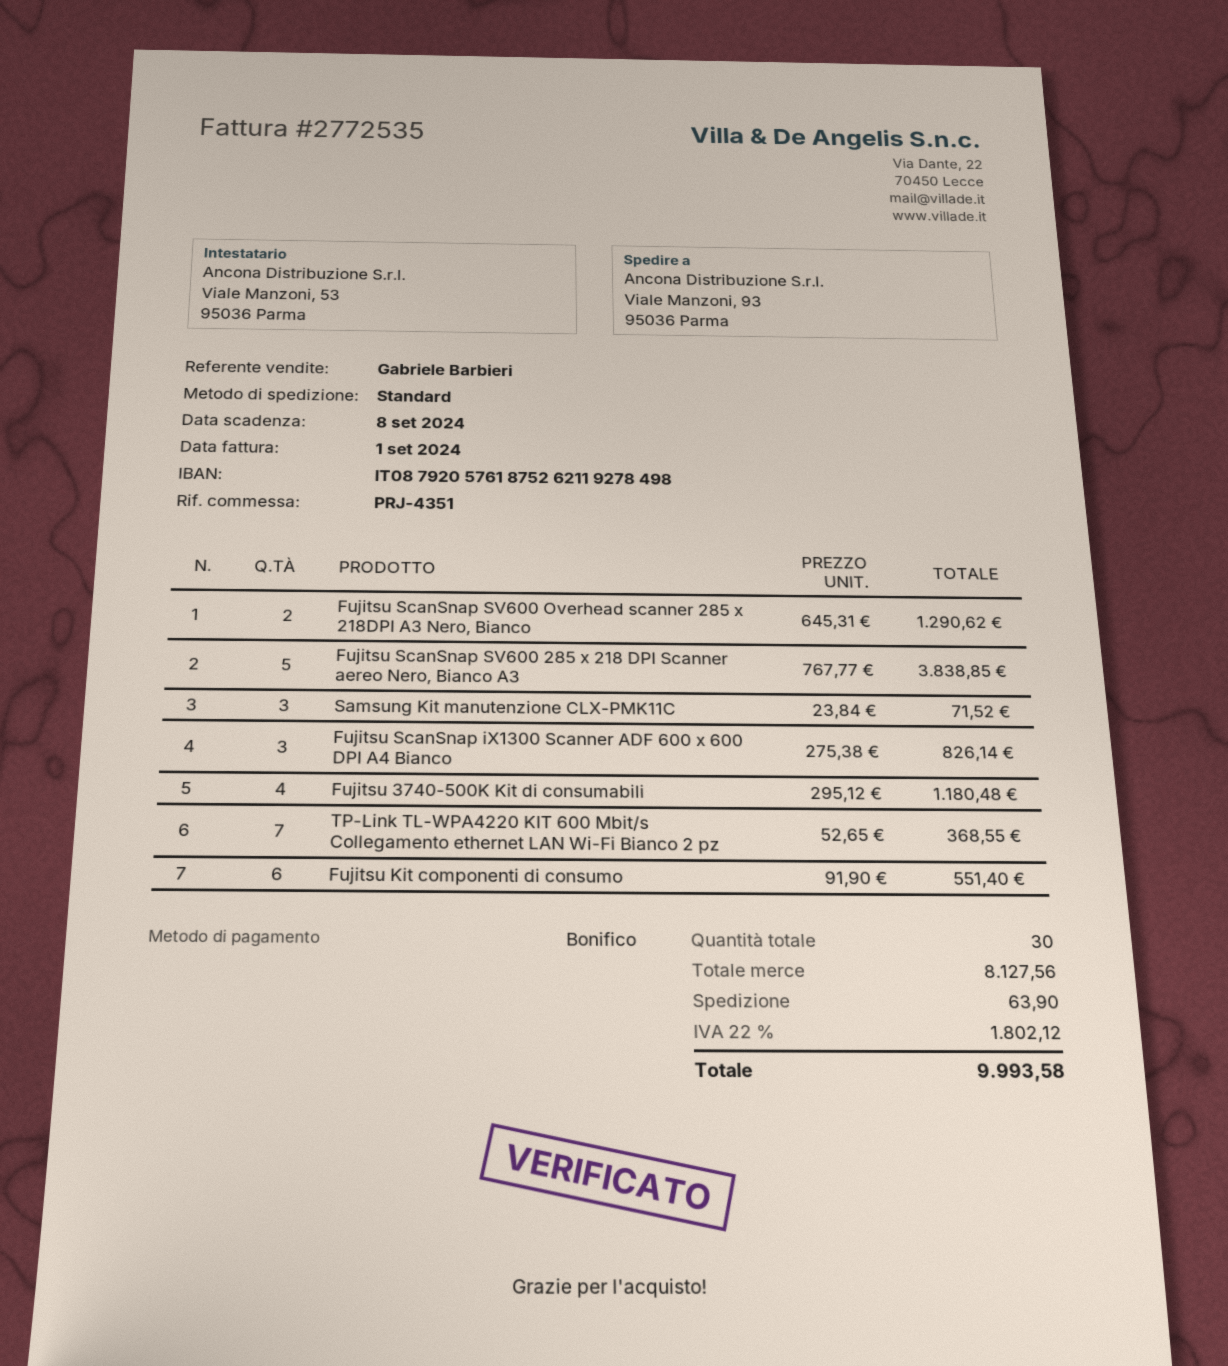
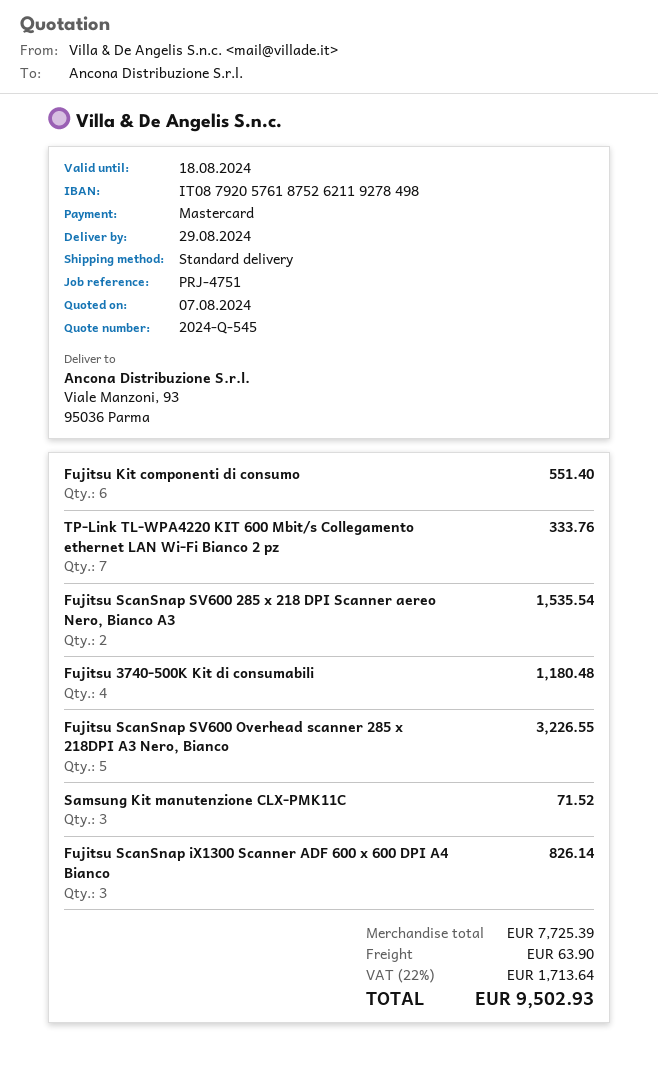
reference: PRJ-4351 -> PRJ-4751
payment method: bank transfer -> Mastercard
Fujitsu ScanSnap SV600 Overhead scanner 285 x 218DPI A3 Nero, Bianco: 2 for 1290.62 -> 5 for 3226.55
Fujitsu ScanSnap SV600 285 x 218 DPI Scanner aereo Nero, Bianco A3: 5 for 3838.85 -> 2 for 1535.54
TP-Link TL-WPA4220 KIT 600 Mbit/s Collegamento ethernet LAN Wi-Fi Bianco 2 pz: 7 for 368.55 -> 7 for 333.76
subtotal: 8127.56 -> 7725.39
tax: 22% = 1802.12 -> 22% = 1713.64
total: 9993.58 -> 9502.93

